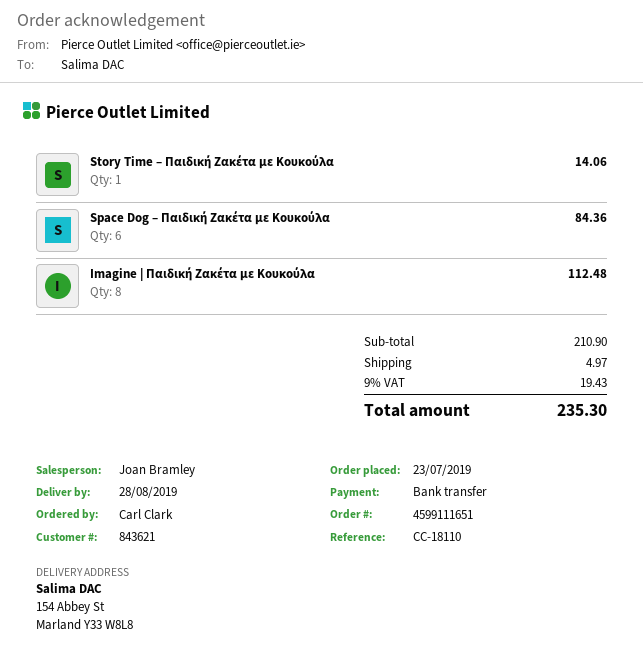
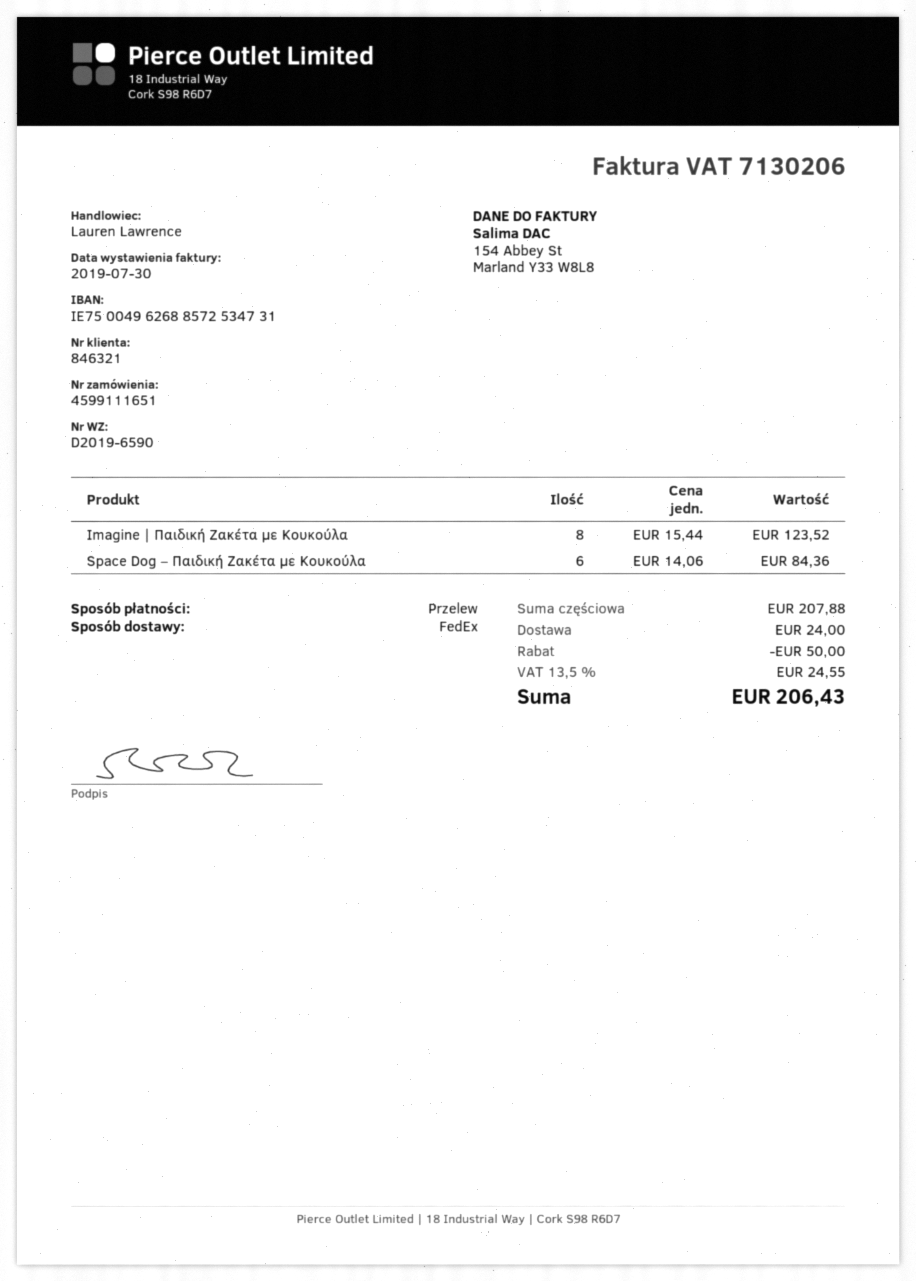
customer number: 843621 -> 846321
sales rep: Joan Bramley -> Lauren Lawrence
Story Time – Παιδική Ζακέτα με Κουκούλα: 1 for 14.06 -> none
Imagine | Παιδική Ζακέτα με Κουκούλα: 8 for 112.48 -> 8 for 123.52
subtotal: 210.90 -> 207.88
discount: none -> 50.00
shipping: 4.97 -> 24.00
tax: 9% = 19.43 -> 13.5% = 24.55
total: 235.30 -> 206.43

